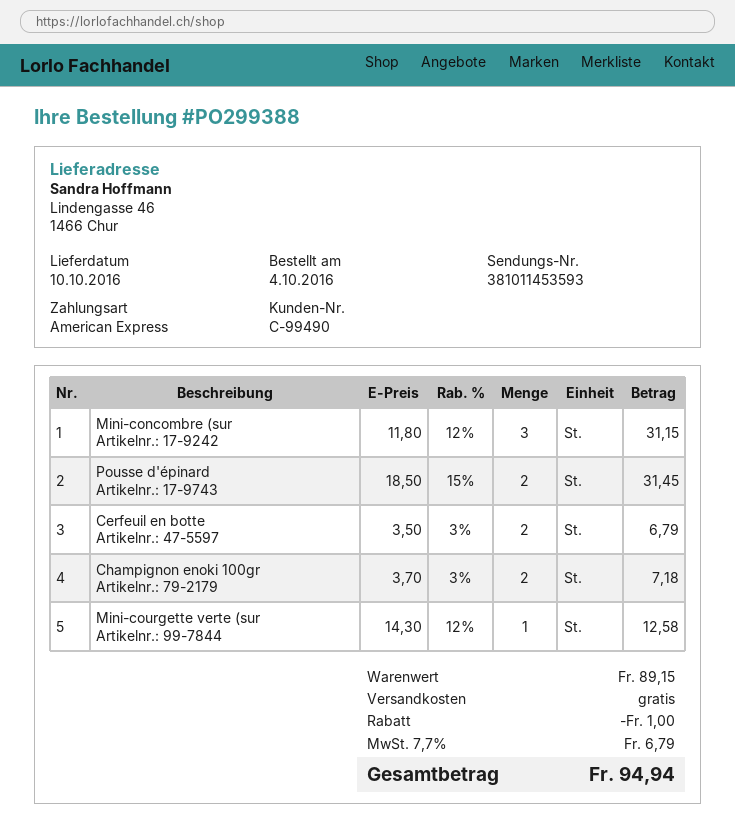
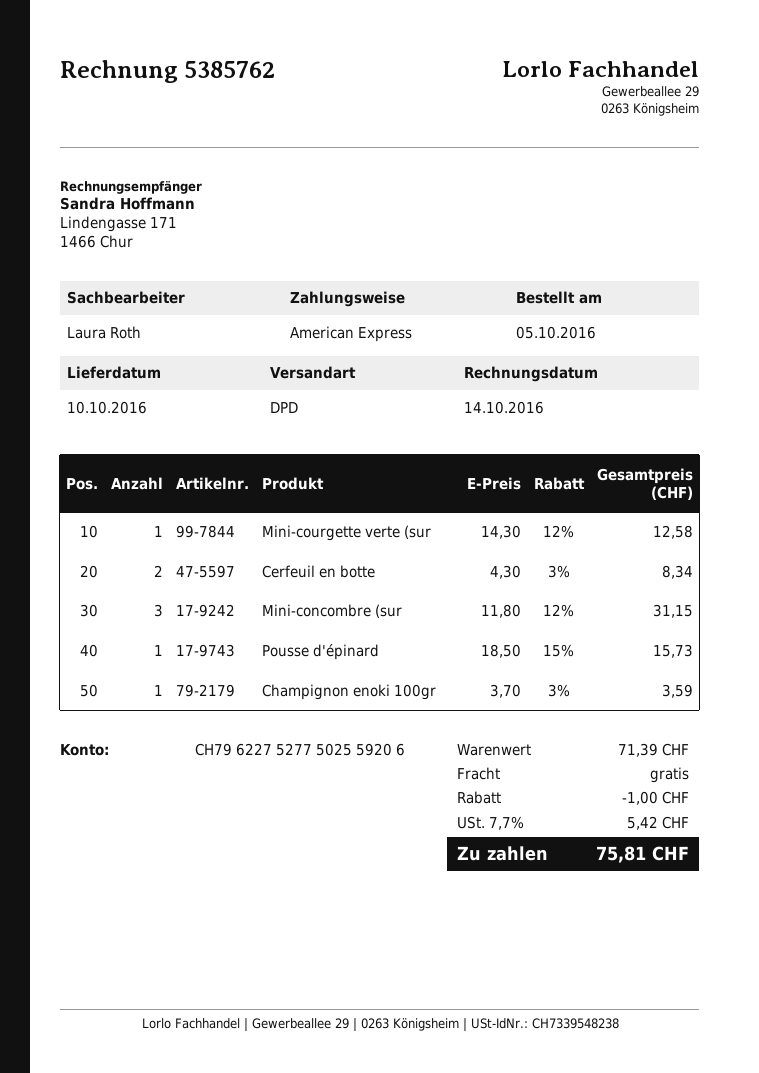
order date: 2016-10-04 -> 2016-10-05
Pousse d'épinard: 2 x 18.50 - 15% = 31.45 -> 1 x 18.50 - 15% = 15.73
Cerfeuil en botte: 2 x 3.50 - 3% = 6.79 -> 2 x 4.30 - 3% = 8.34
Champignon enoki 100gr: 2 x 3.70 - 3% = 7.18 -> 1 x 3.70 - 3% = 3.59
subtotal: 89.15 -> 71.39
tax: 7.7% = 6.79 -> 7.7% = 5.42
total: 94.94 -> 75.81

